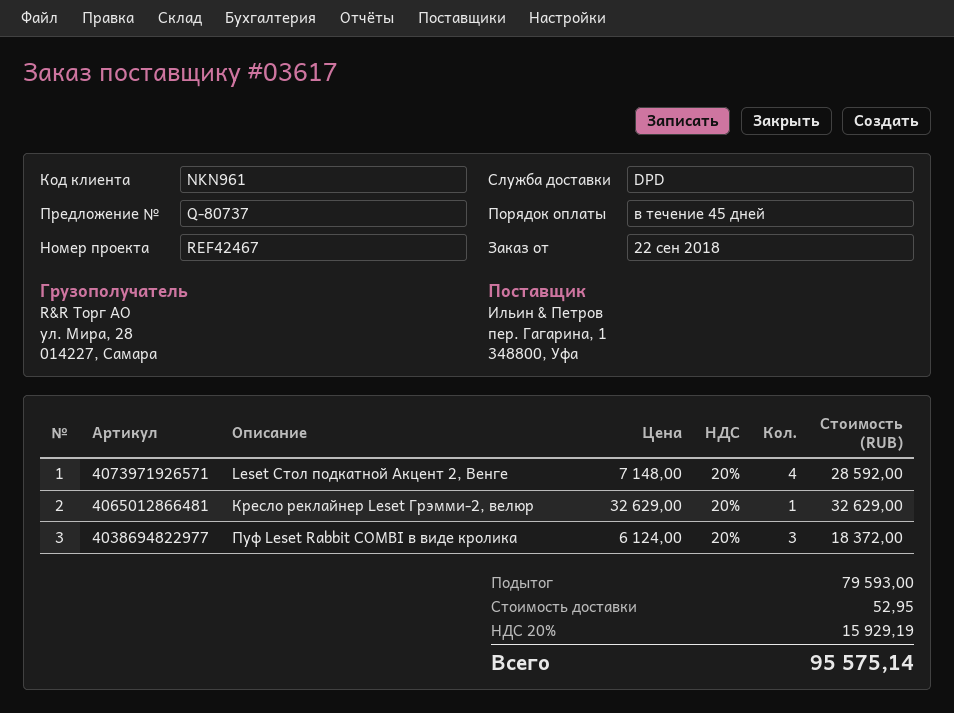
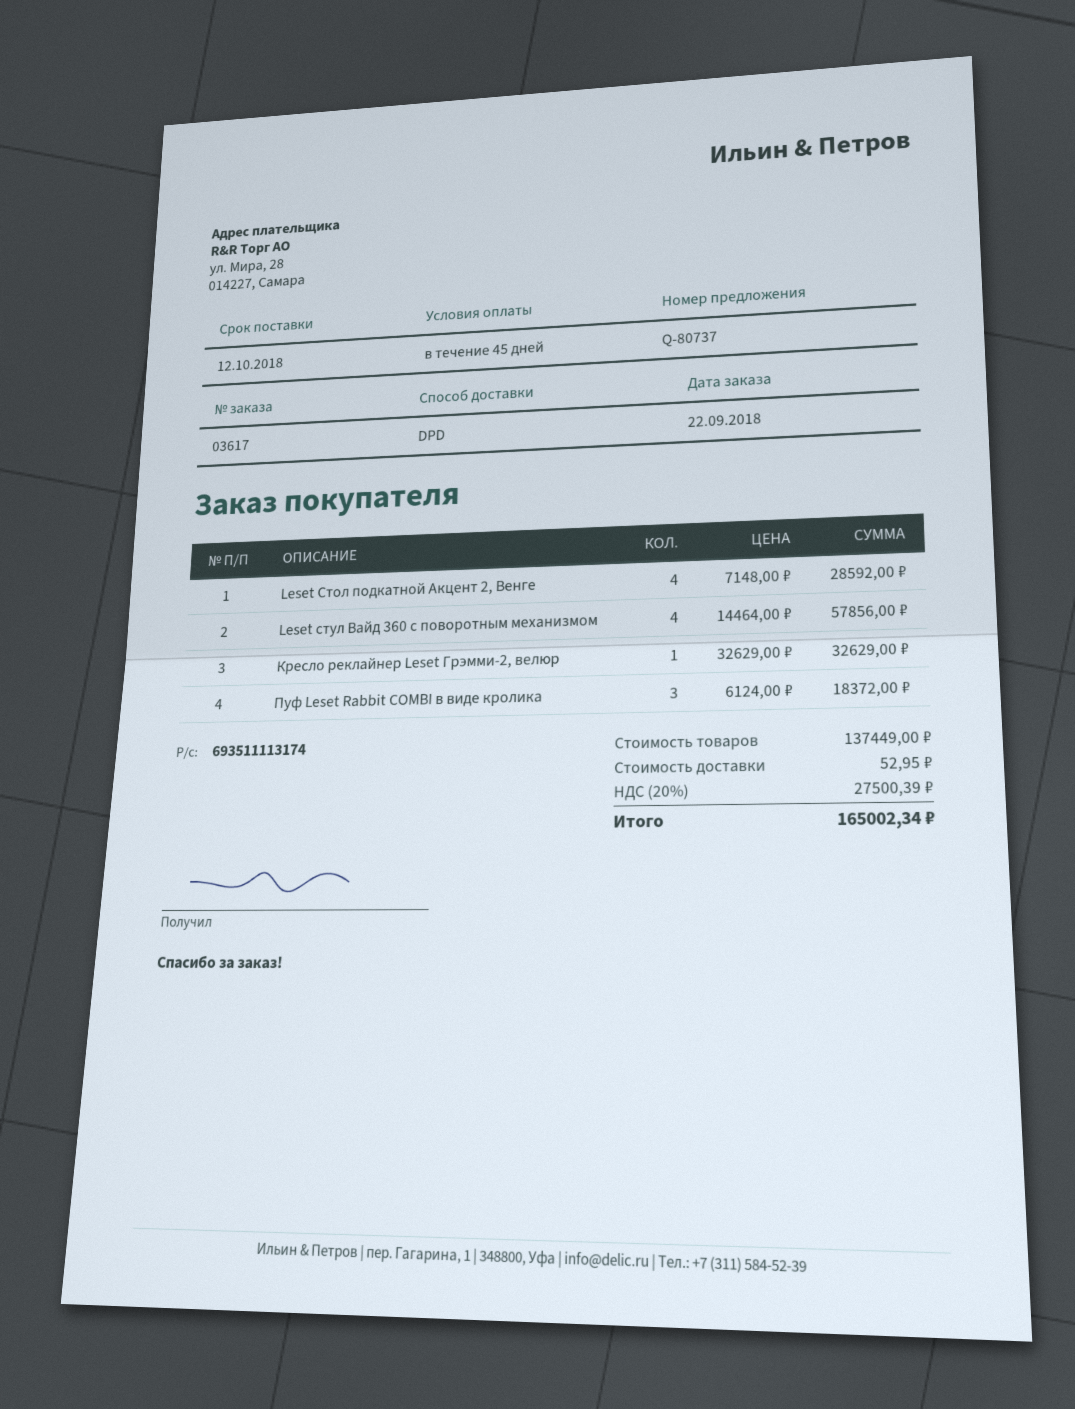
Leset стул Вайд 360 с поворотным механизмом: none -> 4 x 14464.00 = 57856.00
subtotal: 79593.00 -> 137449.00
tax: 20% = 15929.19 -> 20% = 27500.39
total: 95575.14 -> 165002.34

